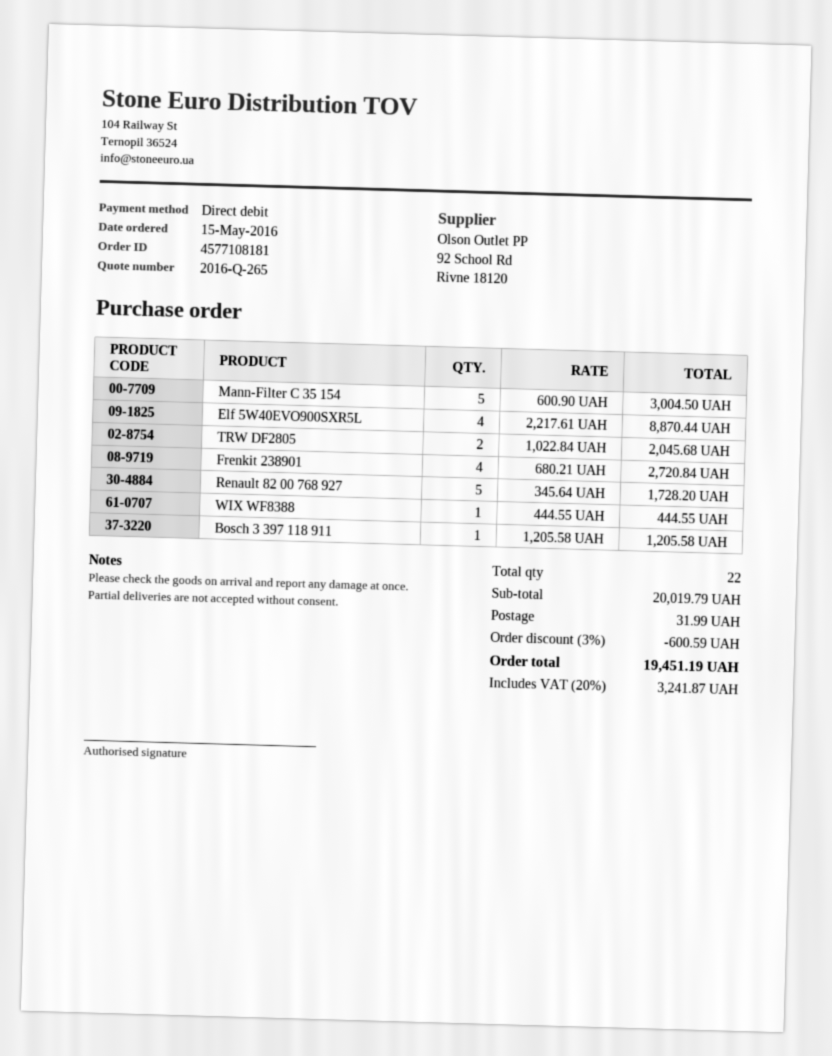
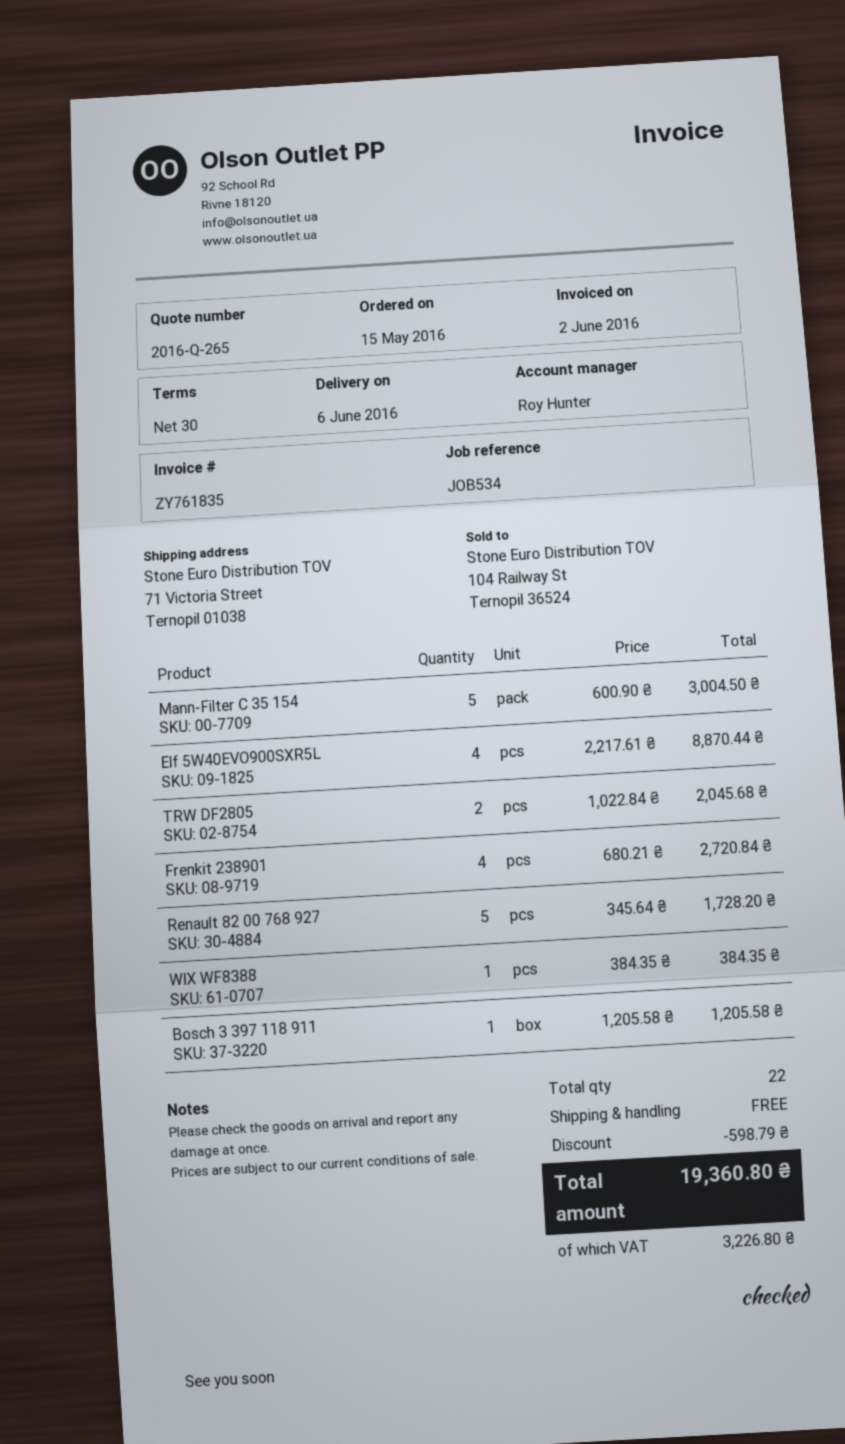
WIX WF8388: 1 x 444.55 = 444.55 -> 1 x 384.35 = 384.35
discount: 600.59 -> 598.79
shipping: 31.99 -> 0.00
tax: 3241.87 -> 3226.80
total: 19451.19 -> 19360.80

